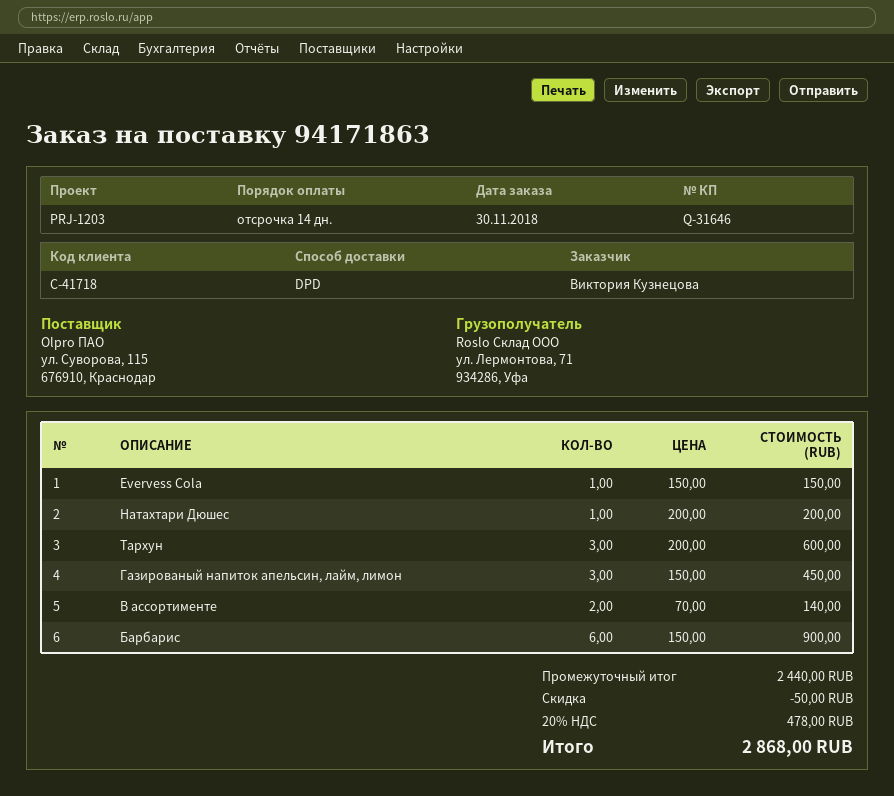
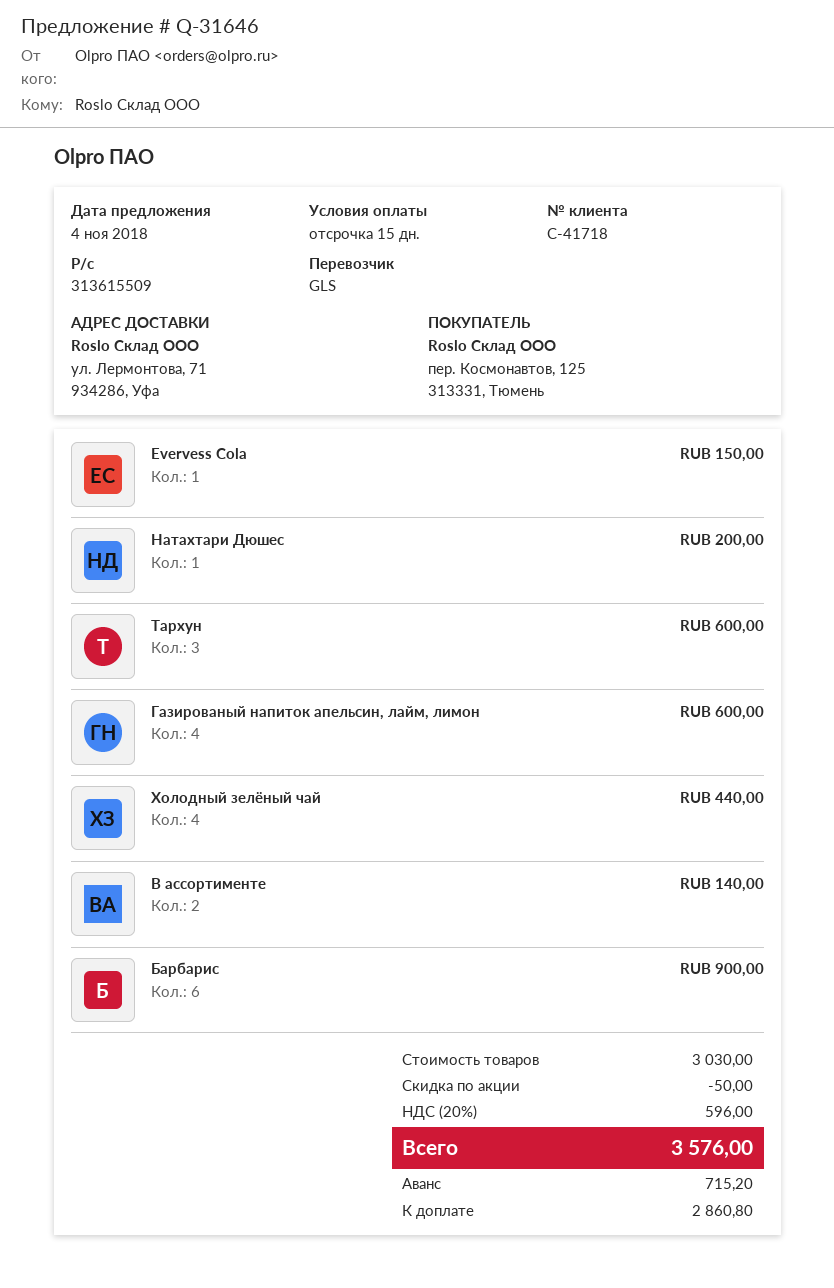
payment terms: 14 days -> 15 days
shipping method: DPD -> GLS
Газированый напиток апельсин, лайм, лимон: 3 for 450.00 -> 4 for 600.00
Холодный зелёный чай: none -> 4 for 440.00
subtotal: 2440.00 -> 3030.00
tax: 20% = 478.00 -> 20% = 596.00
total: 2868.00 -> 3576.00

